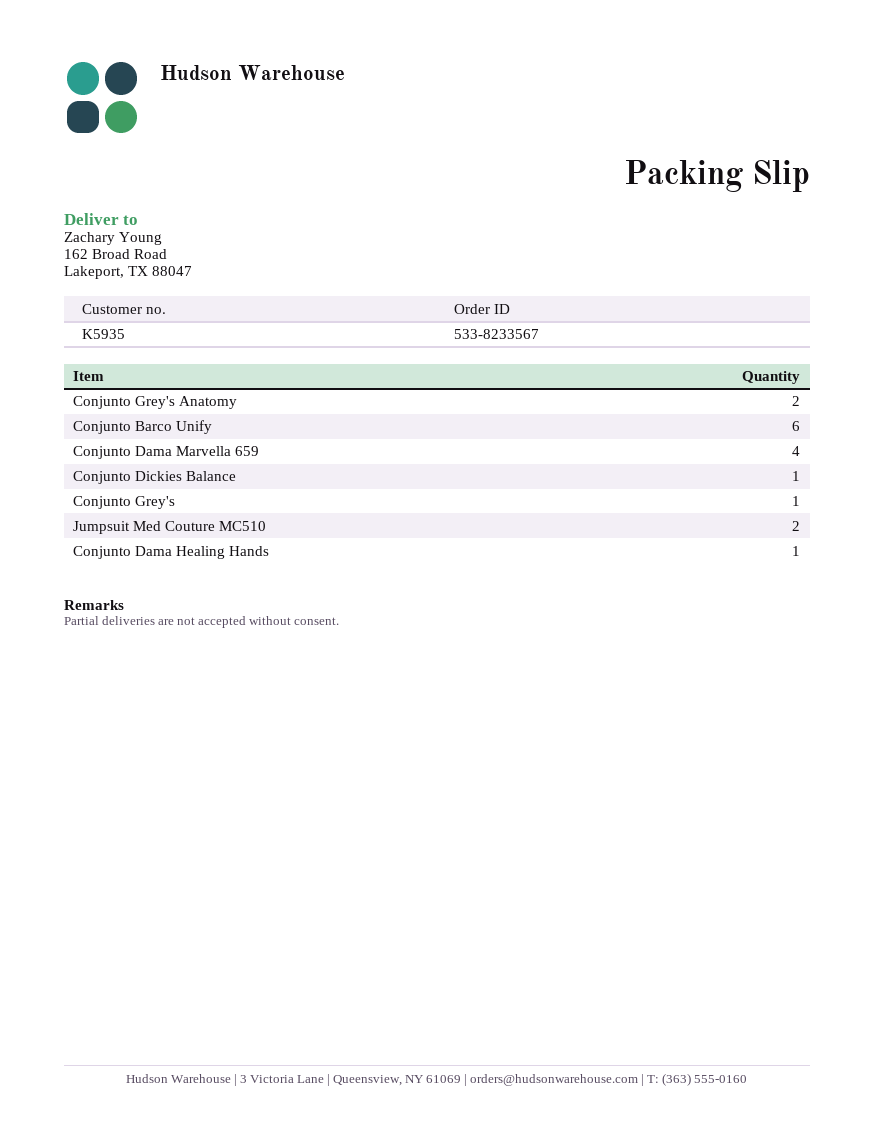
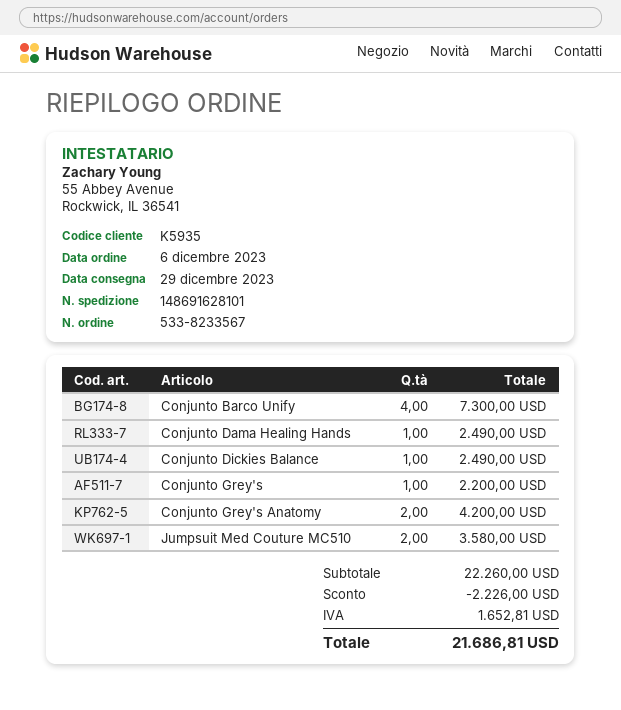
Conjunto Barco Unify: 6 -> 4
Conjunto Dama Marvella 659: 4 -> none

